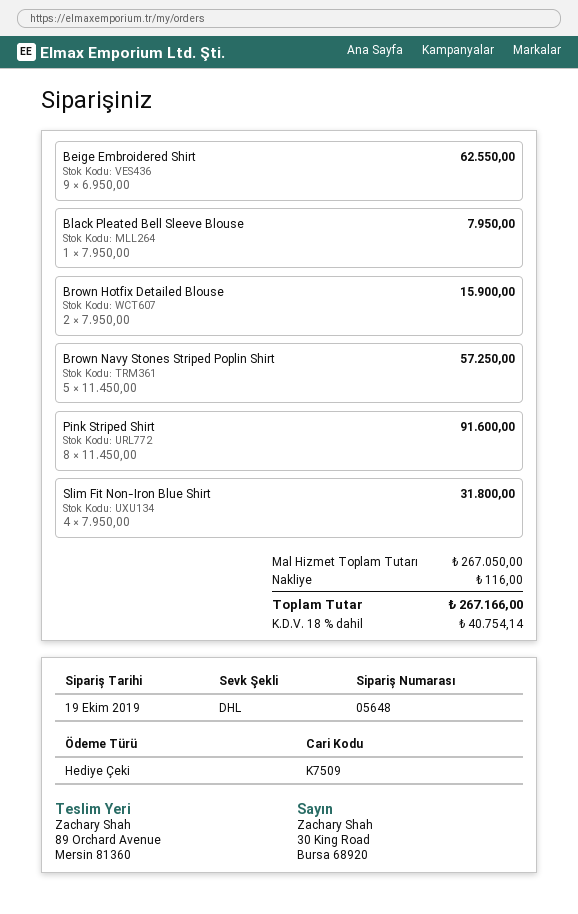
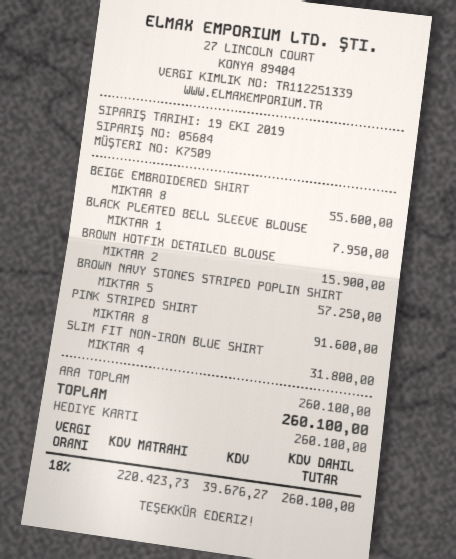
order number: 05648 -> 05684
Beige Embroidered Shirt: 9 for 62550.00 -> 8 for 55600.00
subtotal: 267050.00 -> 260100.00
shipping: 116.00 -> none
tax: 18% = 40754.14 -> 18% = 39676.27
total: 267166.00 -> 260100.00

